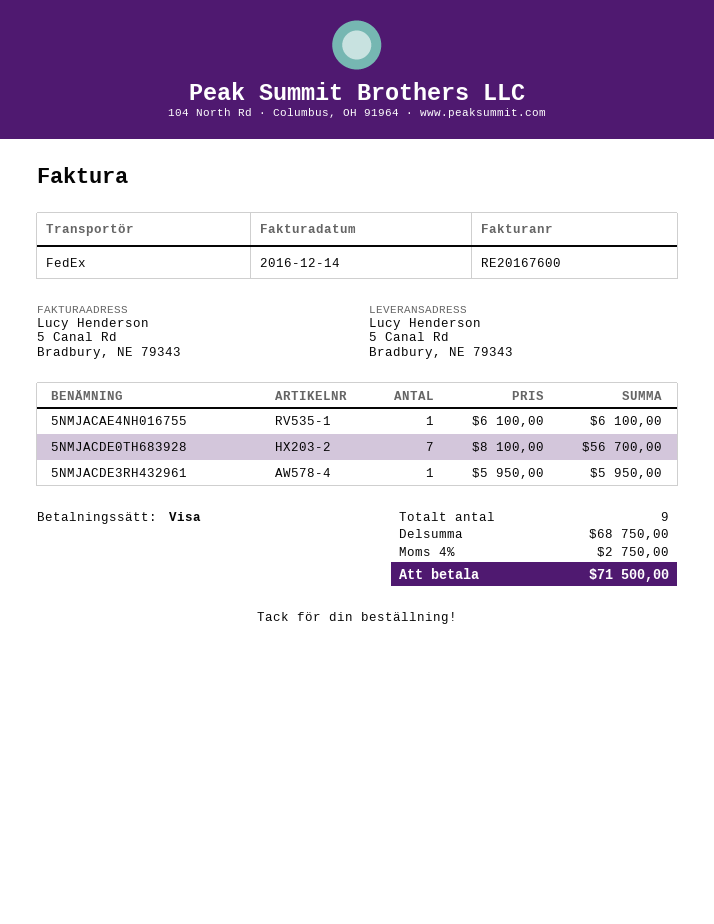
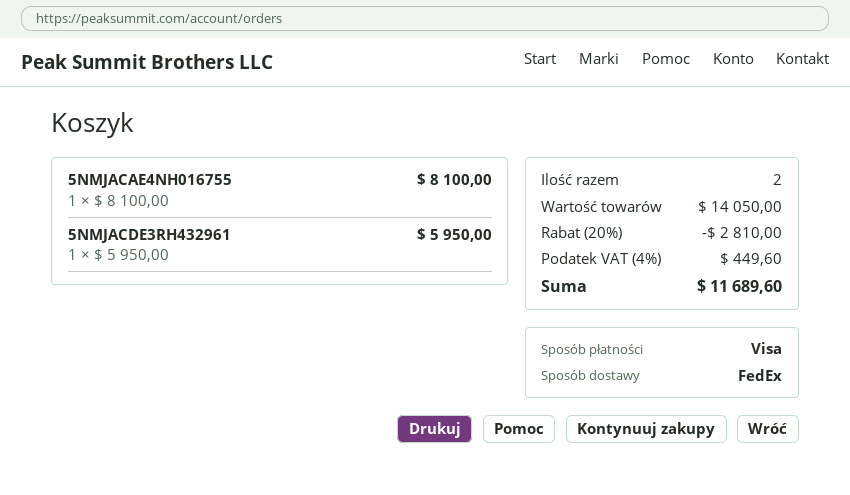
5NMJACAE4NH016755: 1 x 6100.00 = 6100.00 -> 1 x 8100.00 = 8100.00
5NMJACDE0TH683928: 7 x 8100.00 = 56700.00 -> none
total quantity: 9 -> 2
subtotal: 68750.00 -> 14050.00
discount: none -> 20% = 2810.00
tax: 4% = 2750.00 -> 4% = 449.60
total: 71500.00 -> 11689.60

